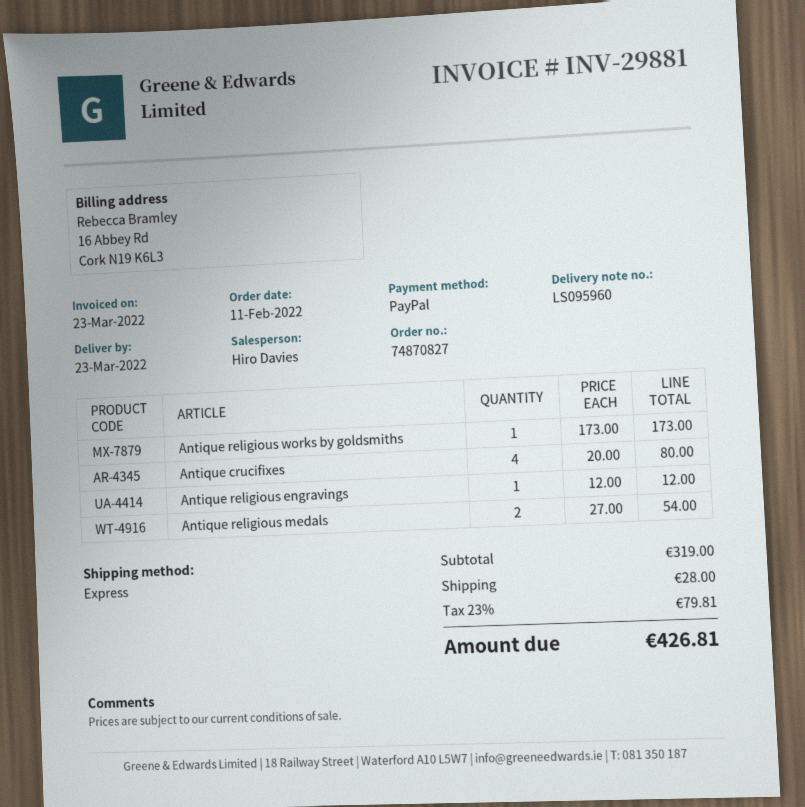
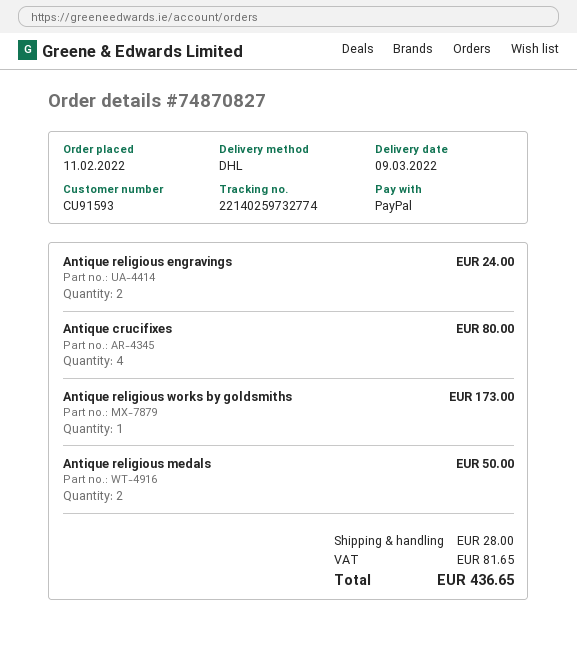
delivery date: 2022-03-23 -> 2022-03-09
shipping method: express -> DHL
Antique religious engravings: 1 for 12.00 -> 2 for 24.00
Antique religious medals: 2 for 54.00 -> 2 for 50.00
tax: 79.81 -> 81.65
total: 426.81 -> 436.65

